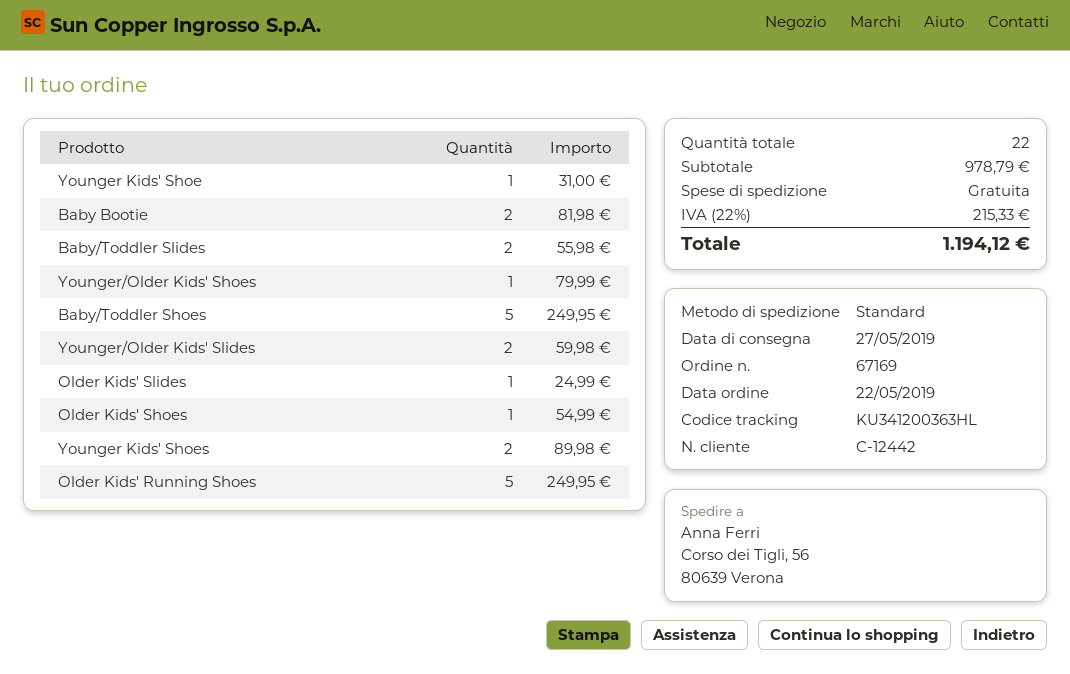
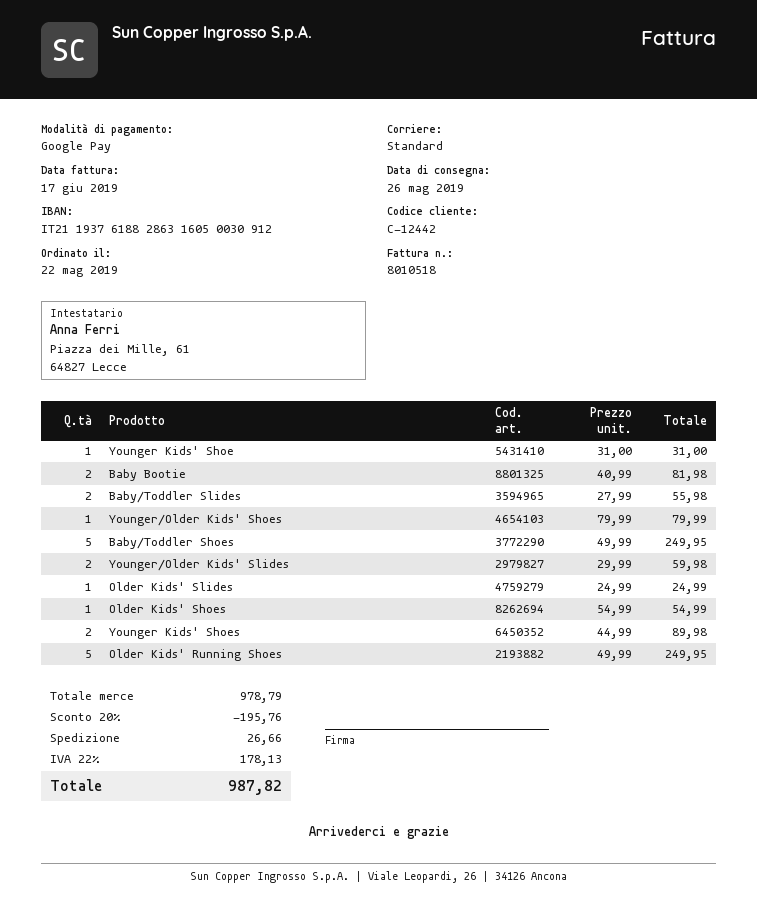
delivery date: 2019-05-27 -> 2019-05-26
discount: none -> 20% = 195.76
shipping: 0.00 -> 26.66
tax: 22% = 215.33 -> 22% = 178.13
total: 1194.12 -> 987.82

